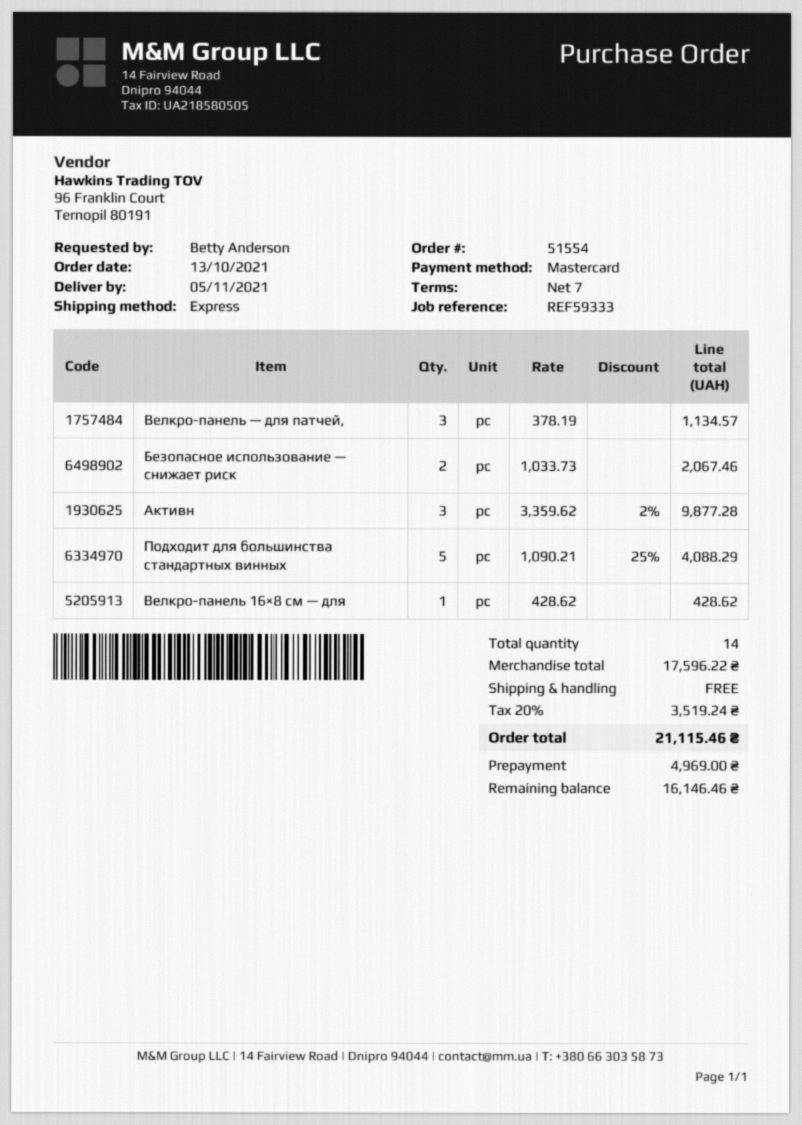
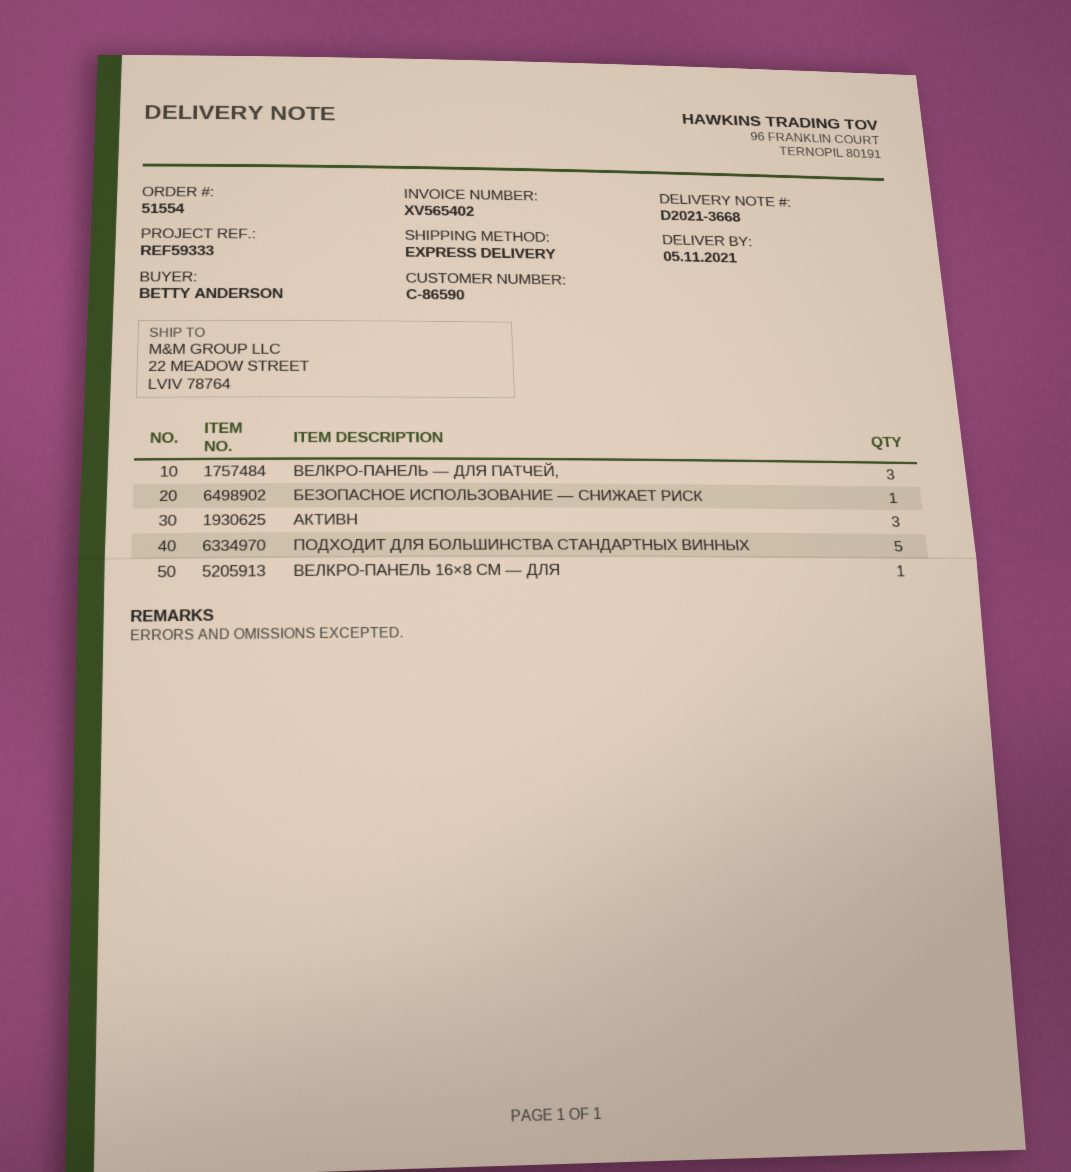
Безопасное использование — снижает риск: 2 -> 1

